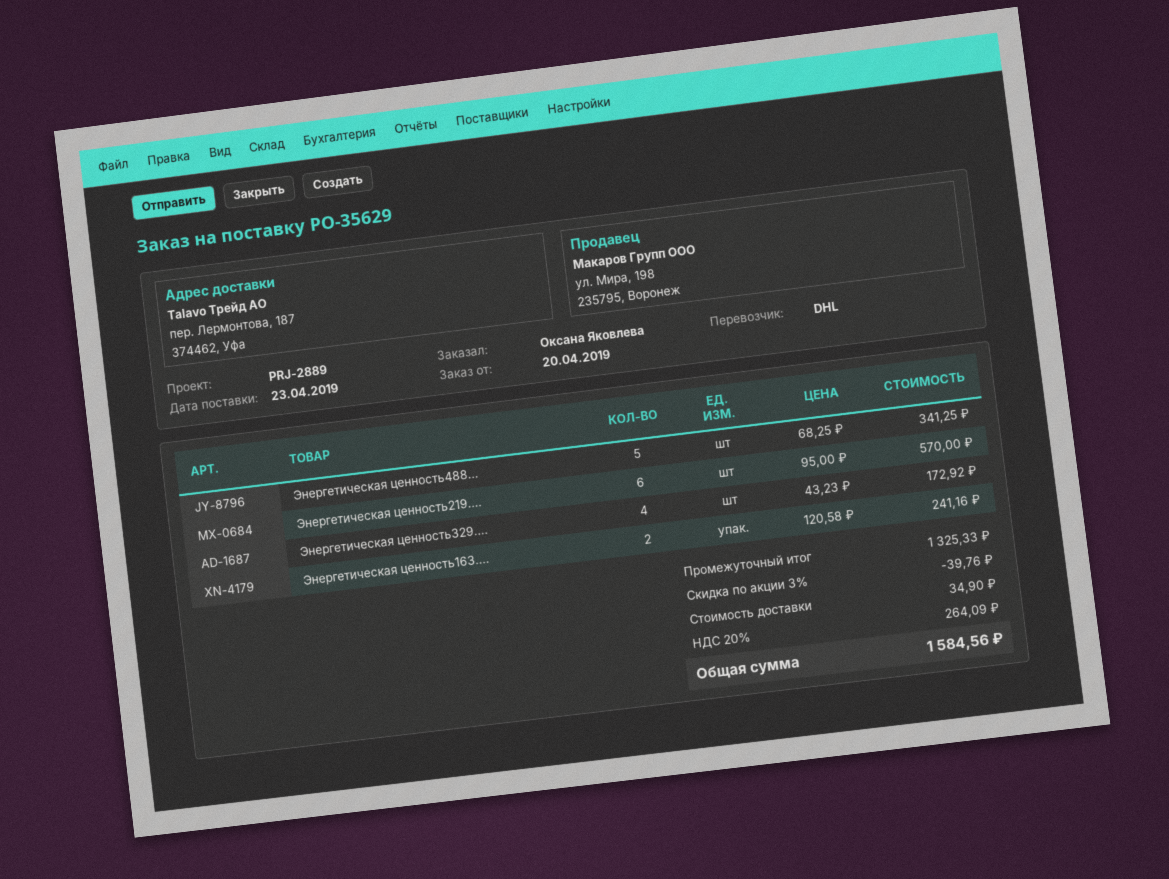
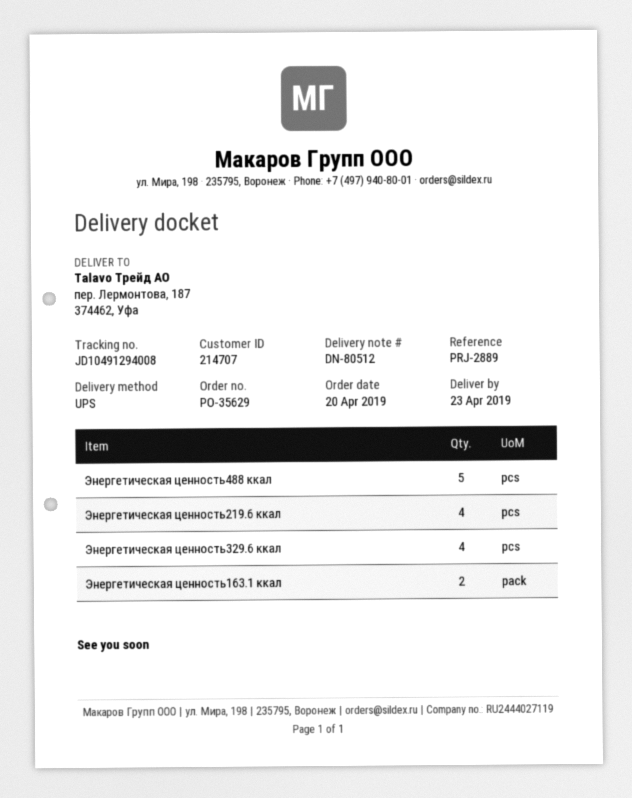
shipping method: DHL -> UPS
Энергетическая ценность219....: 6 -> 4

